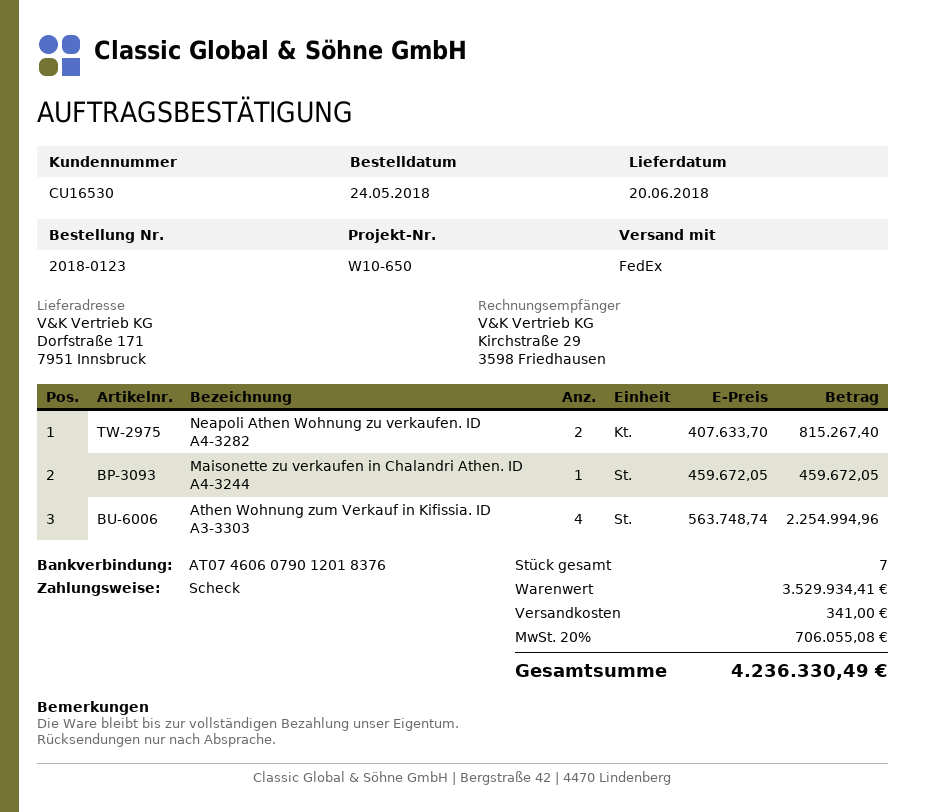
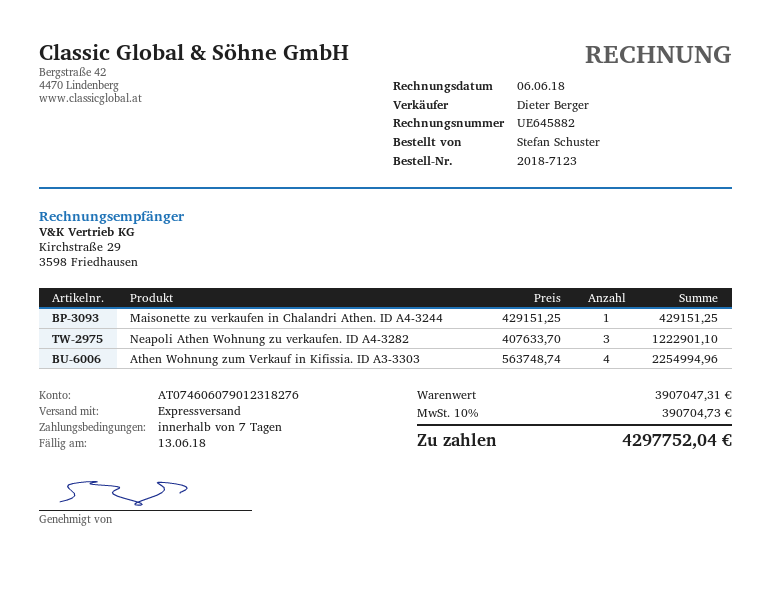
order number: 2018-0123 -> 2018-7123
bank account: AT074606079012018376 -> AT074606079012318276
shipping method: FedEx -> express
Neapoli Athen Wohnung zu verkaufen. ID A4-3282: 2 x 407633.70 = 815267.40 -> 3 x 407633.70 = 1222901.10
Maisonette zu verkaufen in Chalandri Athen. ID A4-3244: 1 x 459672.05 = 459672.05 -> 1 x 429151.25 = 429151.25
subtotal: 3529934.41 -> 3907047.31
shipping: 341.00 -> none
tax: 20% = 706055.08 -> 10% = 390704.73
total: 4236330.49 -> 4297752.04

